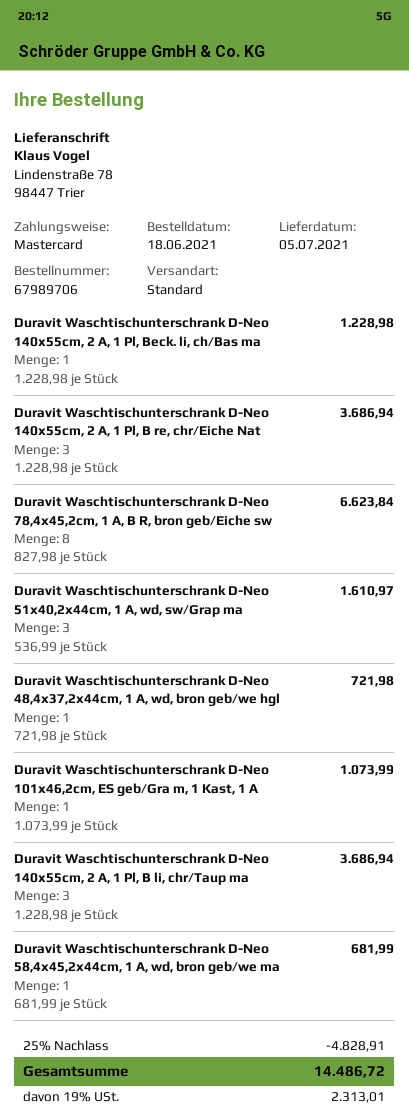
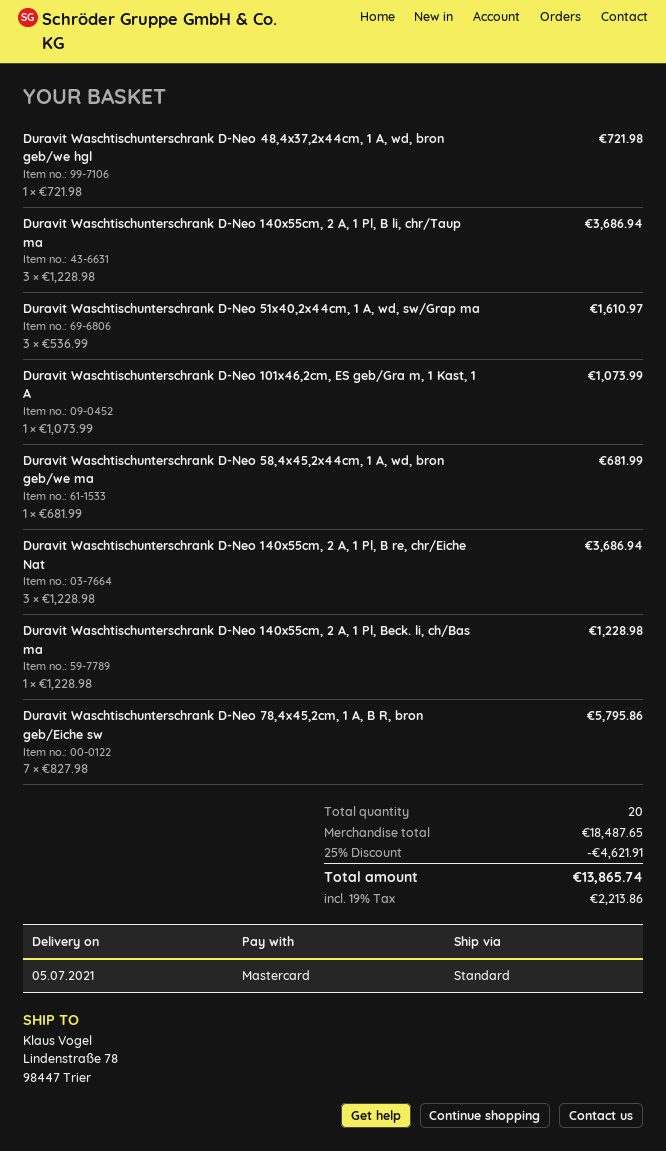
Duravit Waschtischunterschrank D-Neo 78,4x45,2cm, 1 A, B R, bron geb/Eiche sw: 8 x 827.98 = 6623.84 -> 7 x 827.98 = 5795.86
discount: 25% = 4828.91 -> 25% = 4621.91
tax: 19% = 2313.01 -> 19% = 2213.86
total: 14486.72 -> 13865.74

